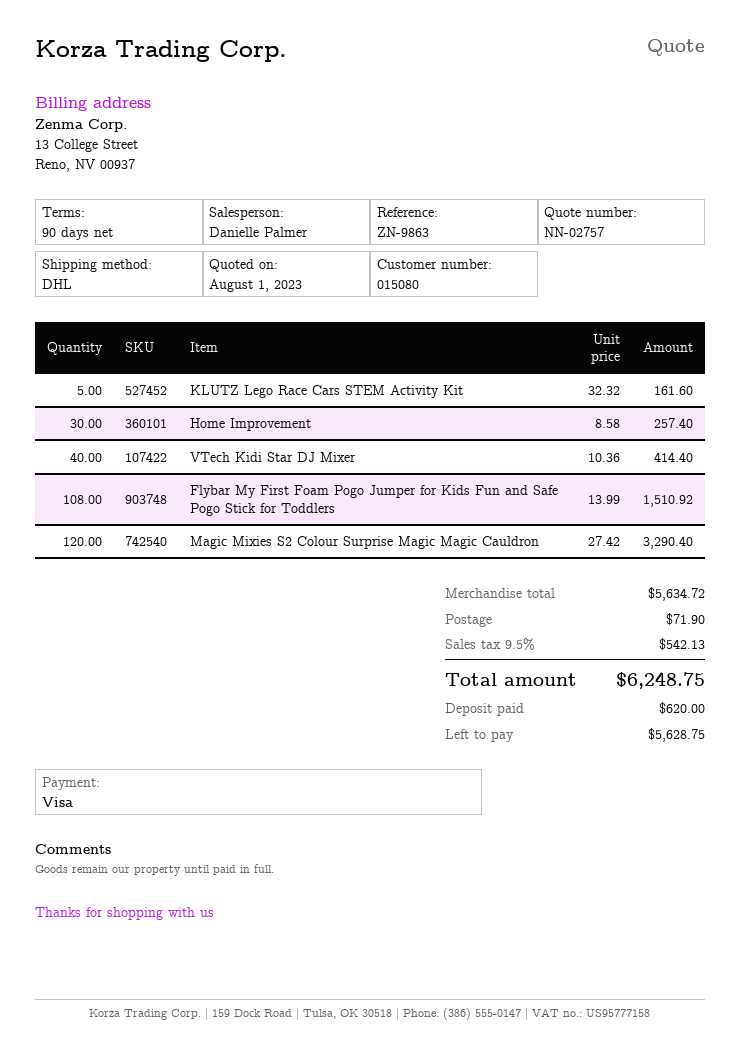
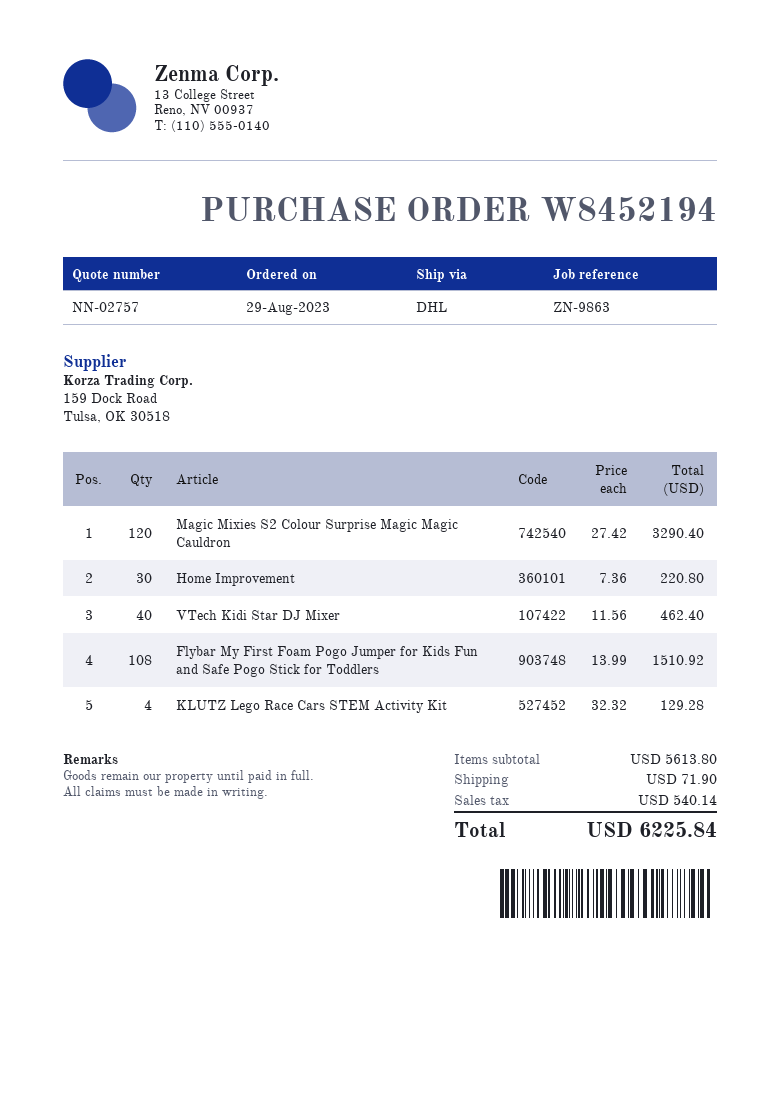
KLUTZ Lego Race Cars STEM Activity Kit: 5 x 32.32 = 161.60 -> 4 x 32.32 = 129.28
Home Improvement: 30 x 8.58 = 257.40 -> 30 x 7.36 = 220.80
VTech Kidi Star DJ Mixer: 40 x 10.36 = 414.40 -> 40 x 11.56 = 462.40
subtotal: 5634.72 -> 5613.80
tax: 542.13 -> 540.14
total: 6248.75 -> 6225.84

